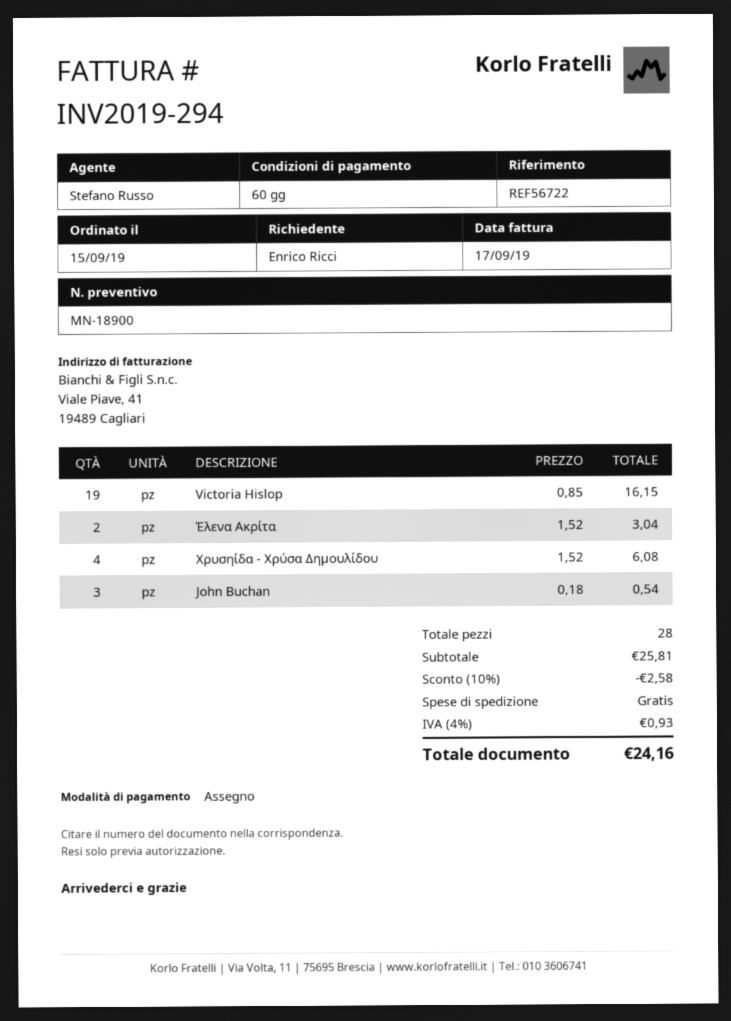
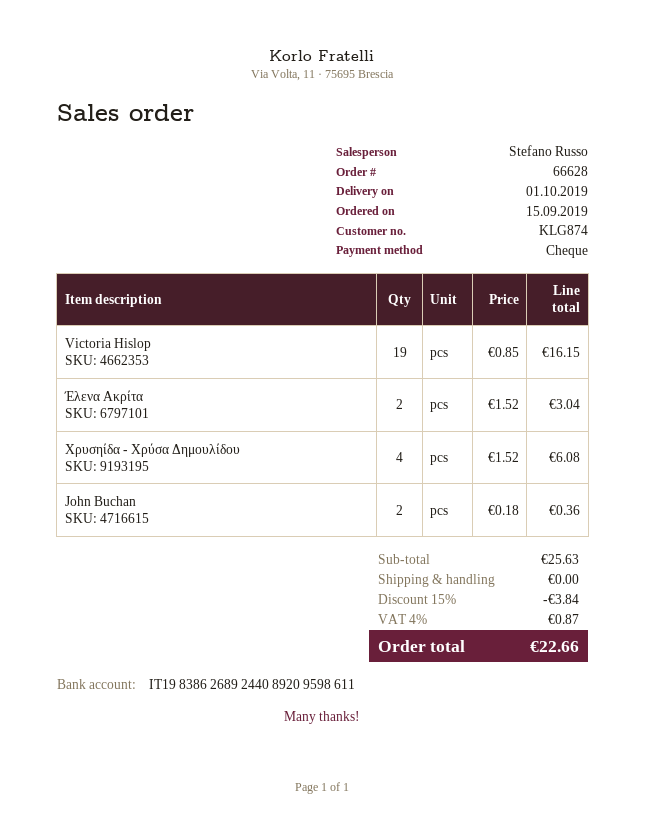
John Buchan: 3 x 0.18 = 0.54 -> 2 x 0.18 = 0.36
subtotal: 25.81 -> 25.63
discount: 10% = 2.58 -> 15% = 3.84
tax: 4% = 0.93 -> 4% = 0.87
total: 24.16 -> 22.66

